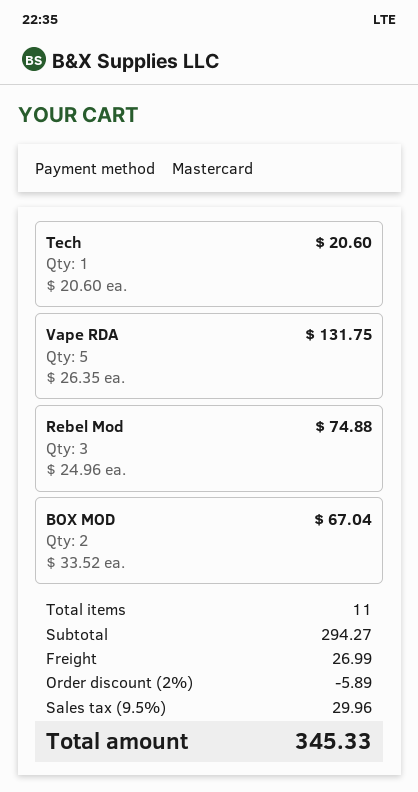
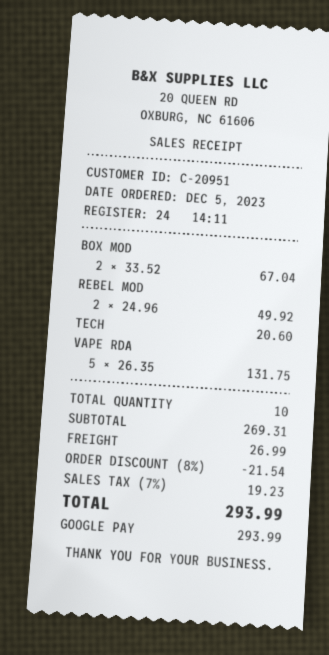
payment method: Mastercard -> Google Pay
Rebel Mod: 3 x 24.96 = 74.88 -> 2 x 24.96 = 49.92
total quantity: 11 -> 10
subtotal: 294.27 -> 269.31
discount: 2% = 5.89 -> 8% = 21.54
tax: 9.5% = 29.96 -> 7% = 19.23
total: 345.33 -> 293.99

